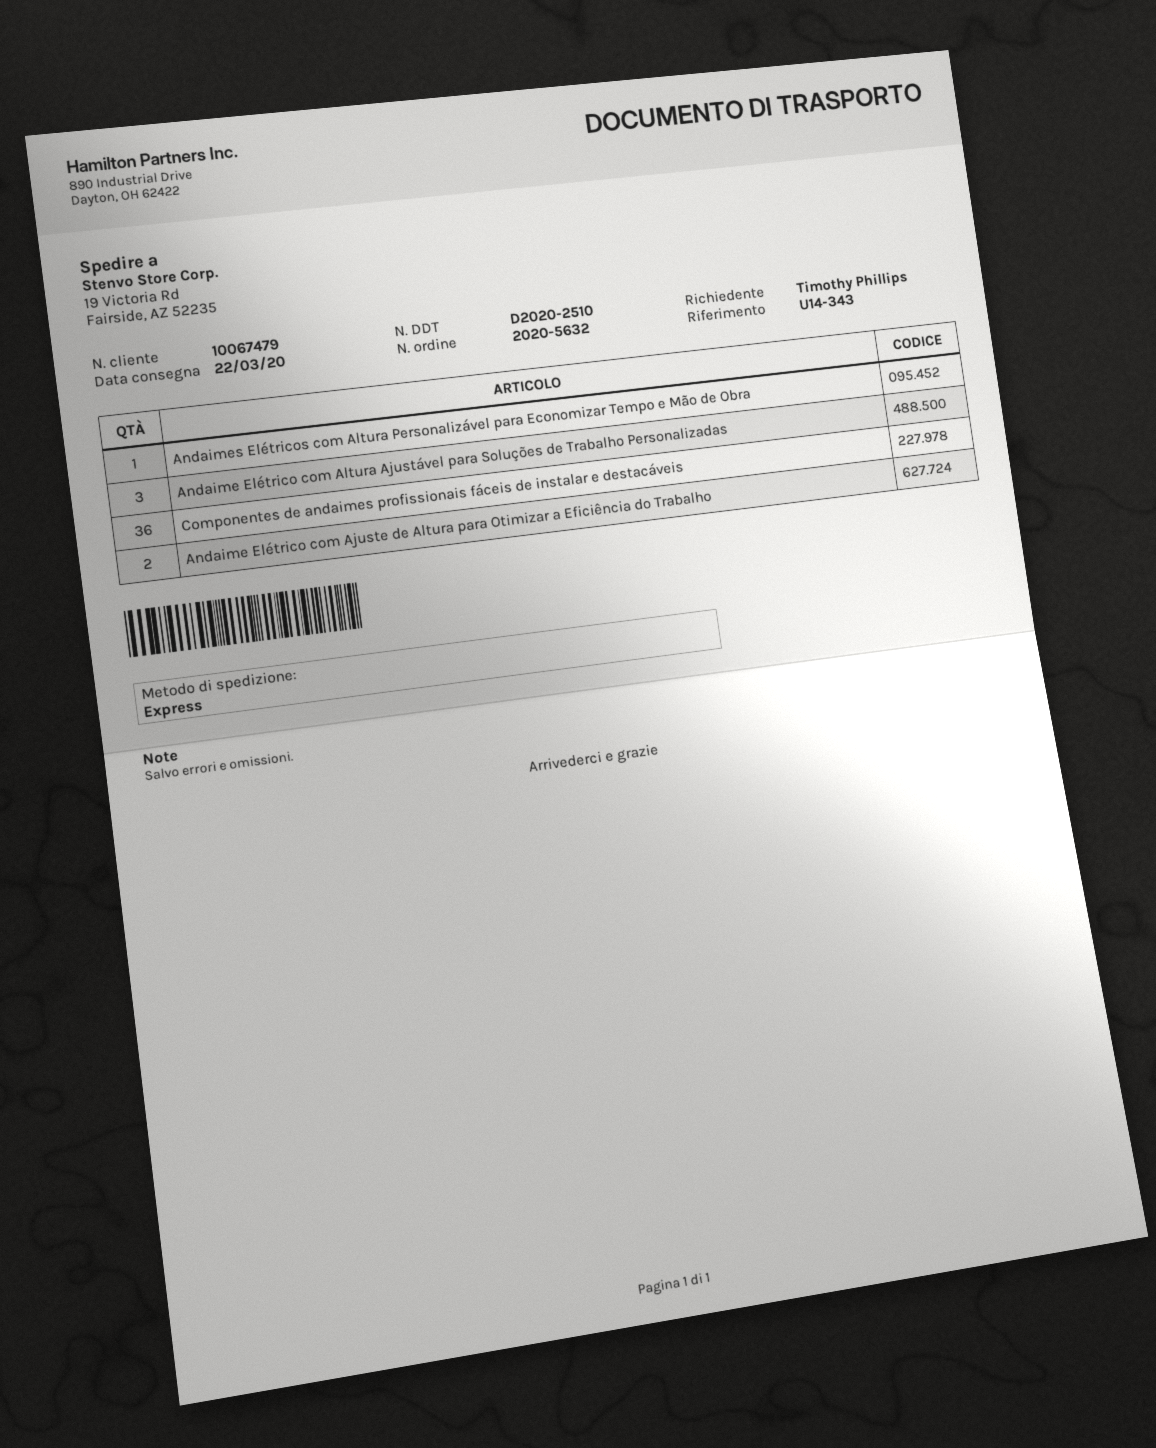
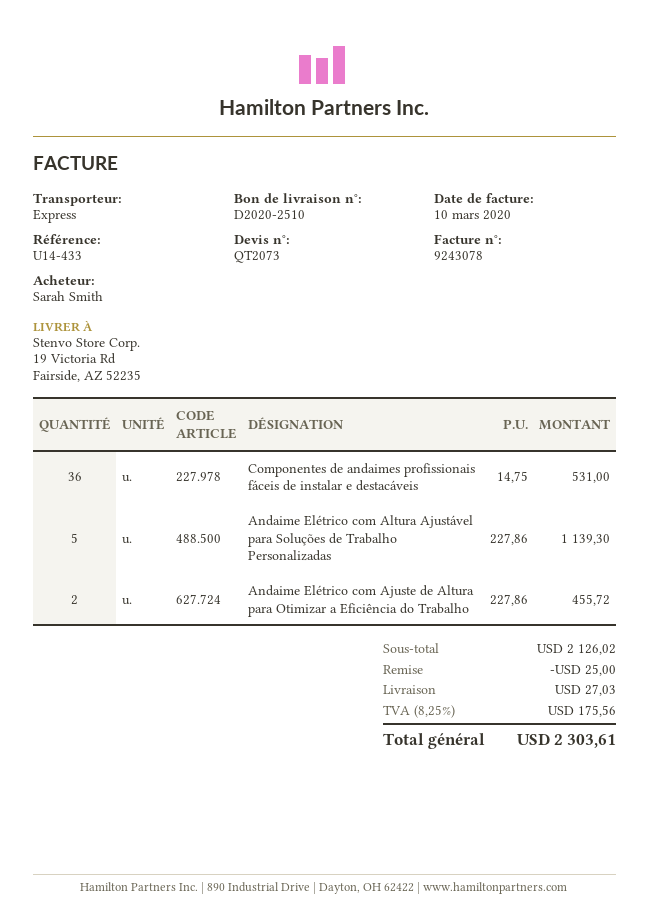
reference: U14-343 -> U14-433
ordered by: Timothy Phillips -> Sarah Smith
Andaimes Elétricos com Altura Personalizável para Economizar Tempo e Mão de Obra: 1 -> none
Andaime Elétrico com Altura Ajustável para Soluções de Trabalho Personalizadas: 3 -> 5

